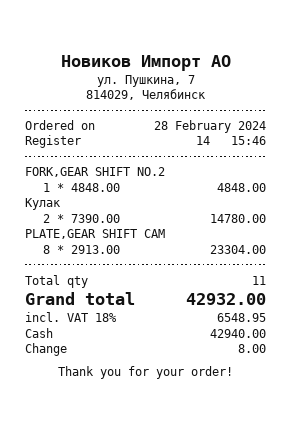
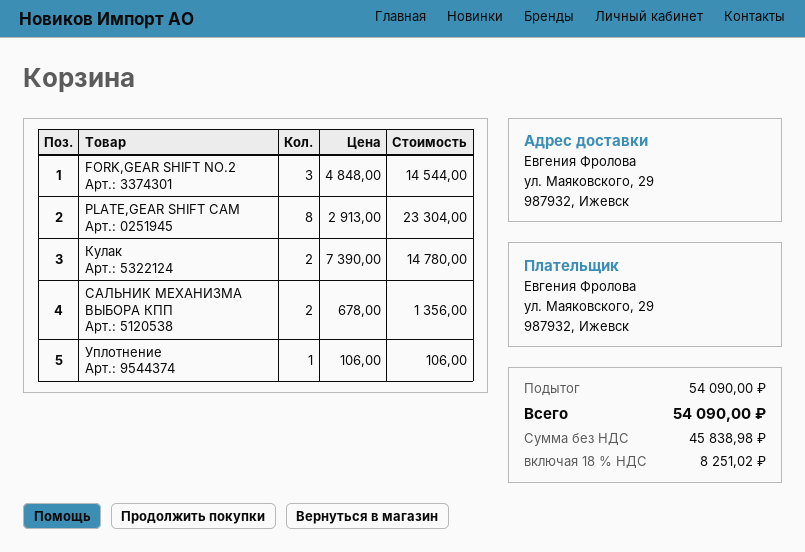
FORK,GEAR SHIFT NO.2: 1 x 4848.00 = 4848.00 -> 3 x 4848.00 = 14544.00
САЛЬНИК МЕХАНИЗМА ВЫБОРА КПП: none -> 2 x 678.00 = 1356.00
Уплотнение: none -> 1 x 106.00 = 106.00
tax: 18% = 6548.95 -> 18% = 8251.02
total: 42932.00 -> 54090.00

